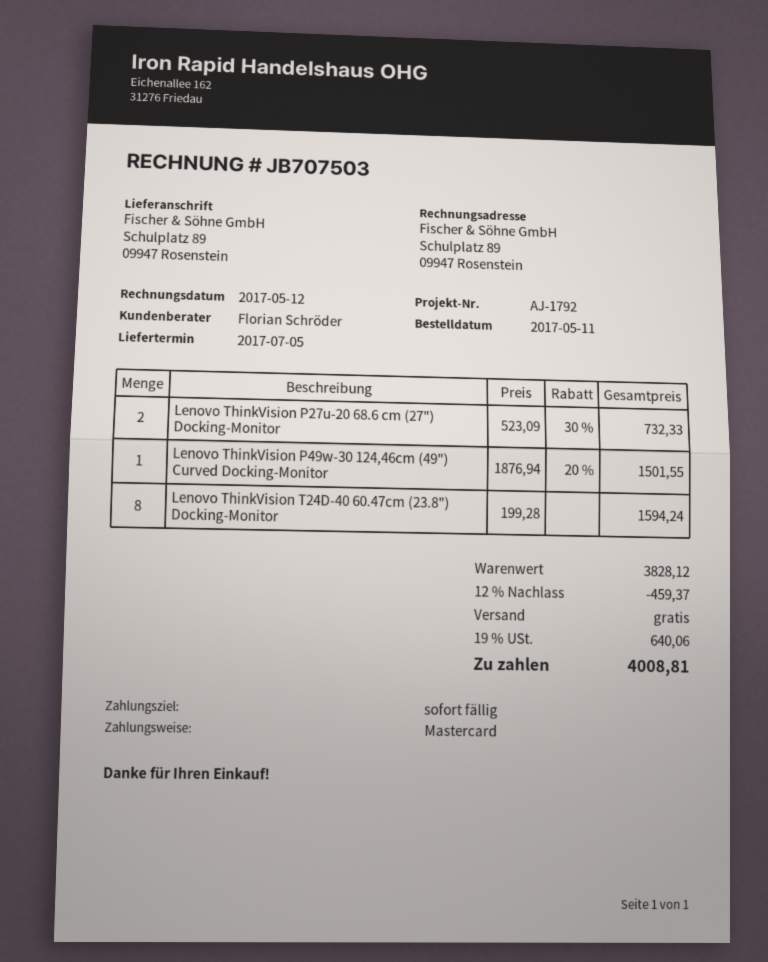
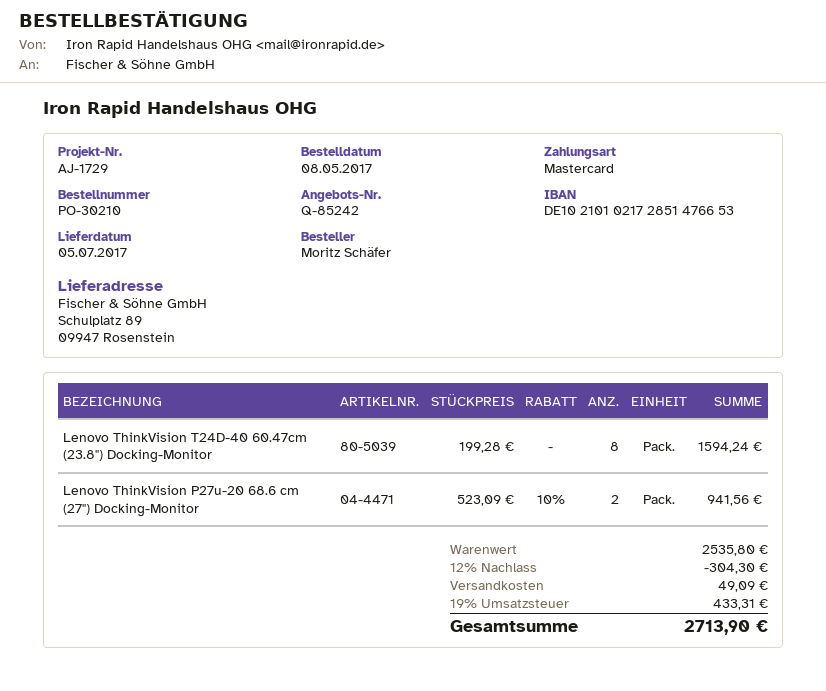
order date: 2017-05-11 -> 2017-05-08
reference: AJ-1792 -> AJ-1729
Lenovo ThinkVision P27u-20 68.6 cm (27") Docking-Monitor: 2 x 523.09 - 30% = 732.33 -> 2 x 523.09 - 10% = 941.56
Lenovo ThinkVision P49w-30 124,46cm (49") Curved Docking-Monitor: 1 x 1876.94 - 20% = 1501.55 -> none
subtotal: 3828.12 -> 2535.80
discount: 12% = 459.37 -> 12% = 304.30
shipping: 0.00 -> 49.09
tax: 19% = 640.06 -> 19% = 433.31
total: 4008.81 -> 2713.90

